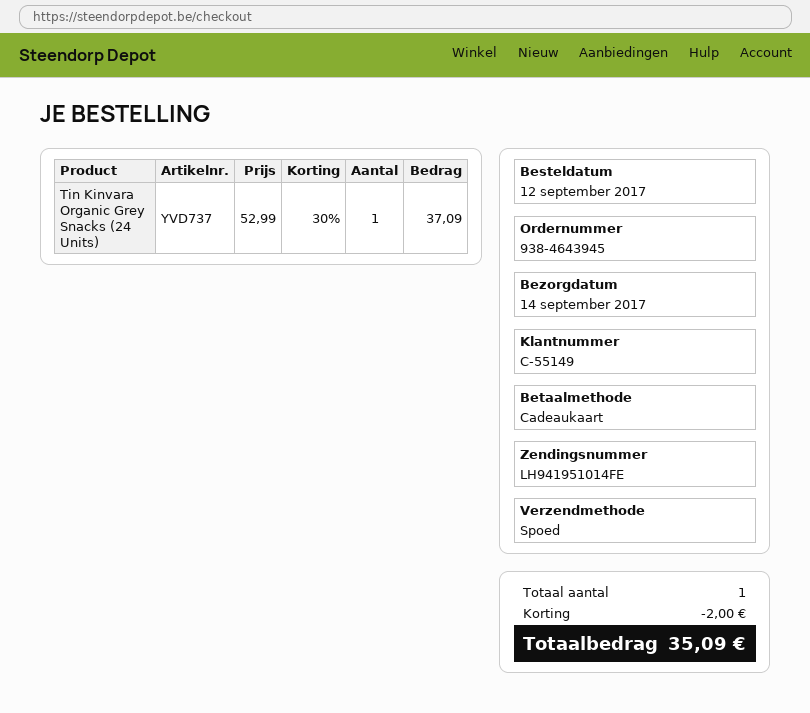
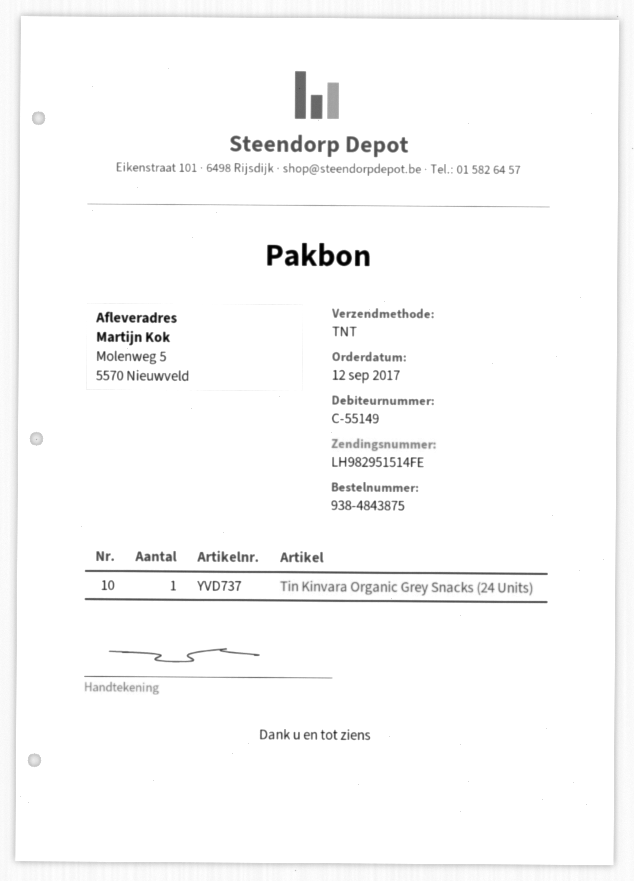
order number: 938-4643945 -> 938-4843875
shipping method: express -> TNT
tracking number: LH941951014FE -> LH982951514FE

